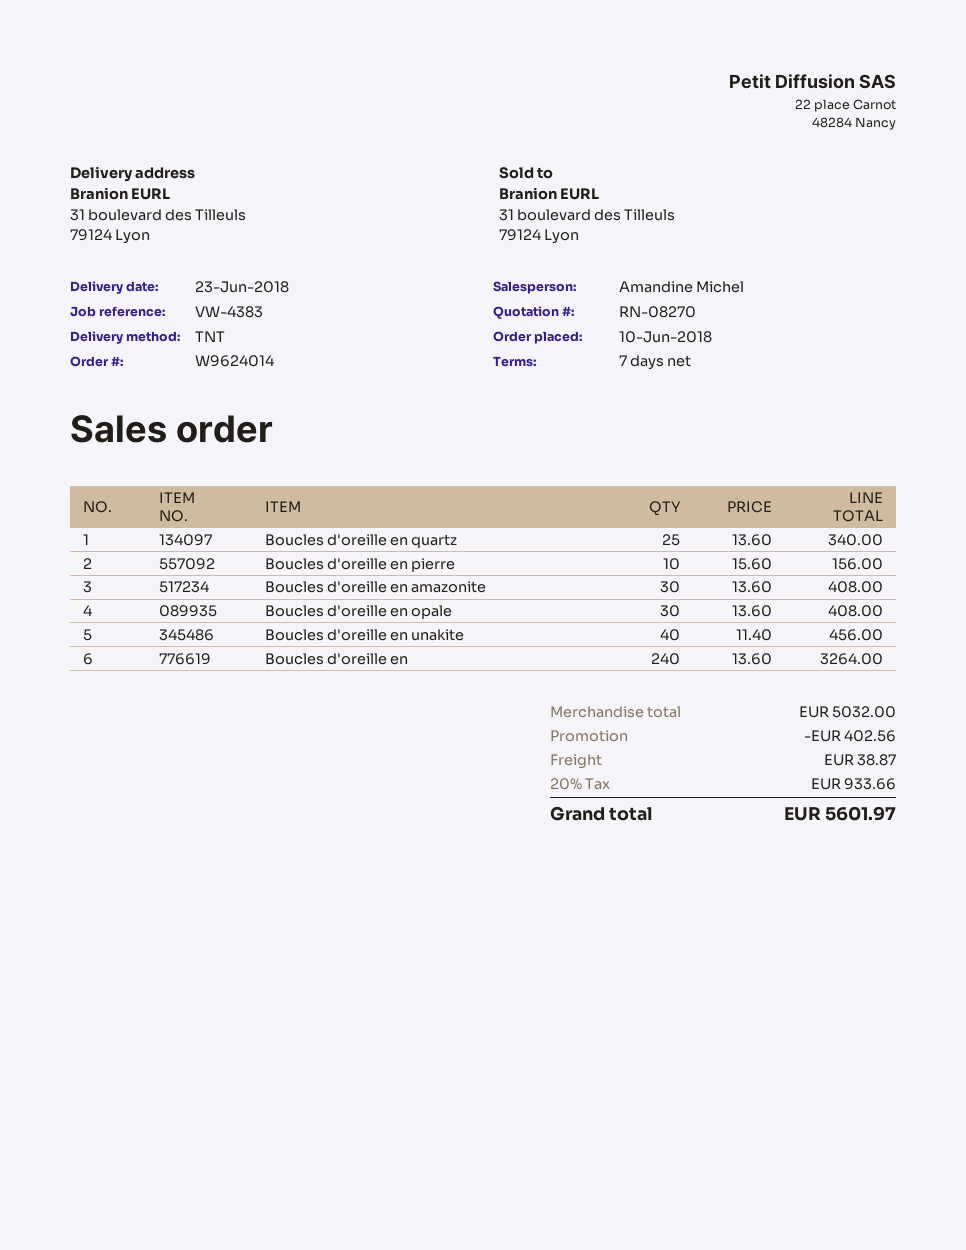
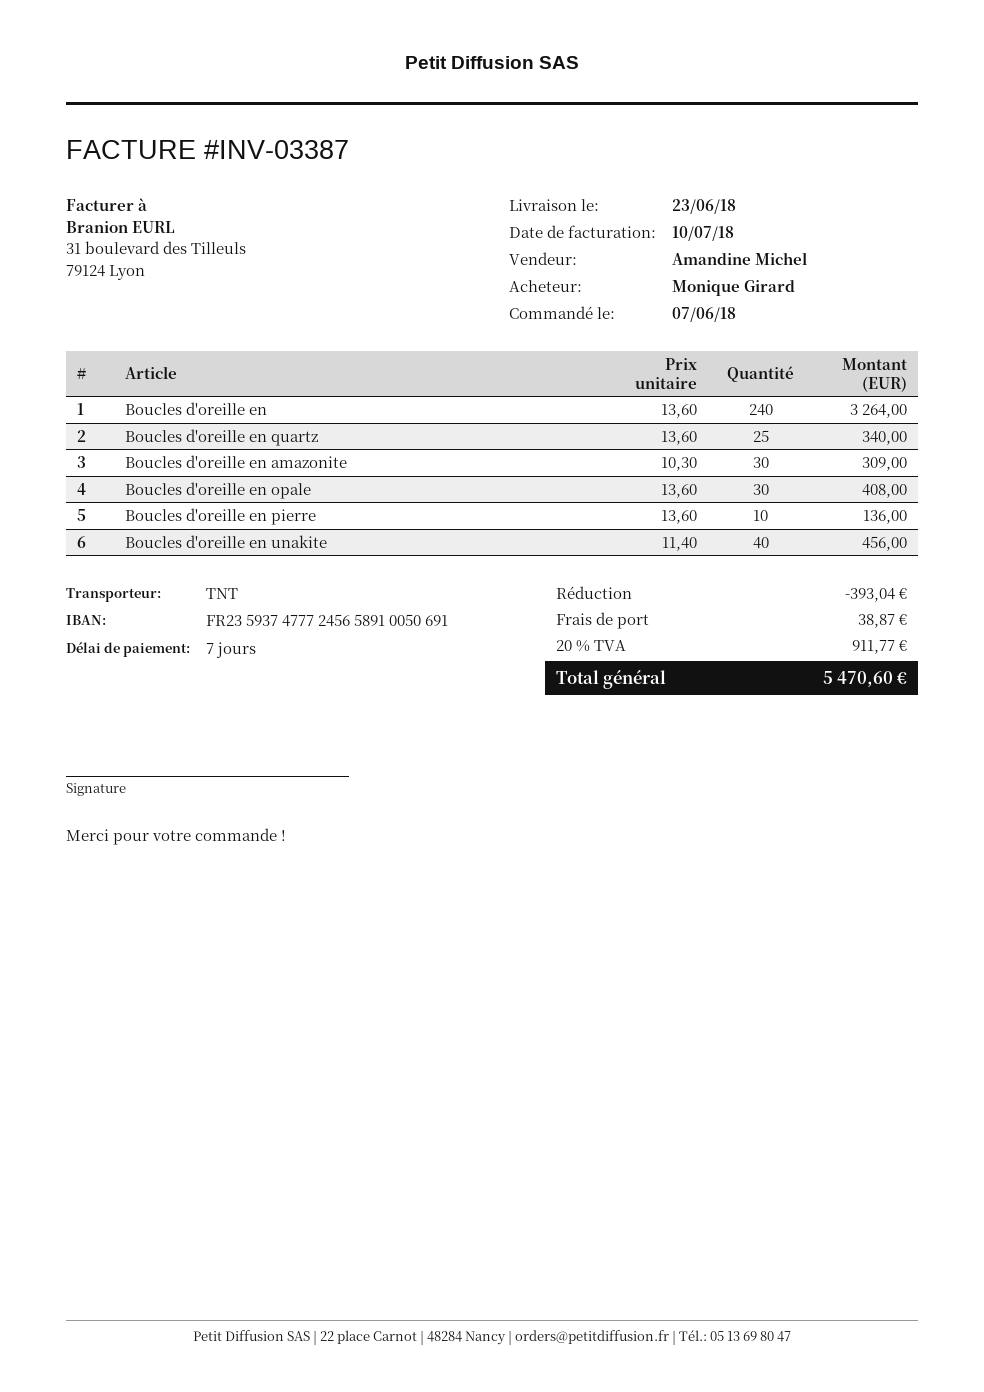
order date: 2018-06-10 -> 2018-06-07
Boucles d'oreille en pierre: 10 x 15.60 = 156.00 -> 10 x 13.60 = 136.00
Boucles d'oreille en amazonite: 30 x 13.60 = 408.00 -> 30 x 10.30 = 309.00
discount: 402.56 -> 393.04
tax: 20% = 933.66 -> 20% = 911.77
total: 5601.97 -> 5470.60

